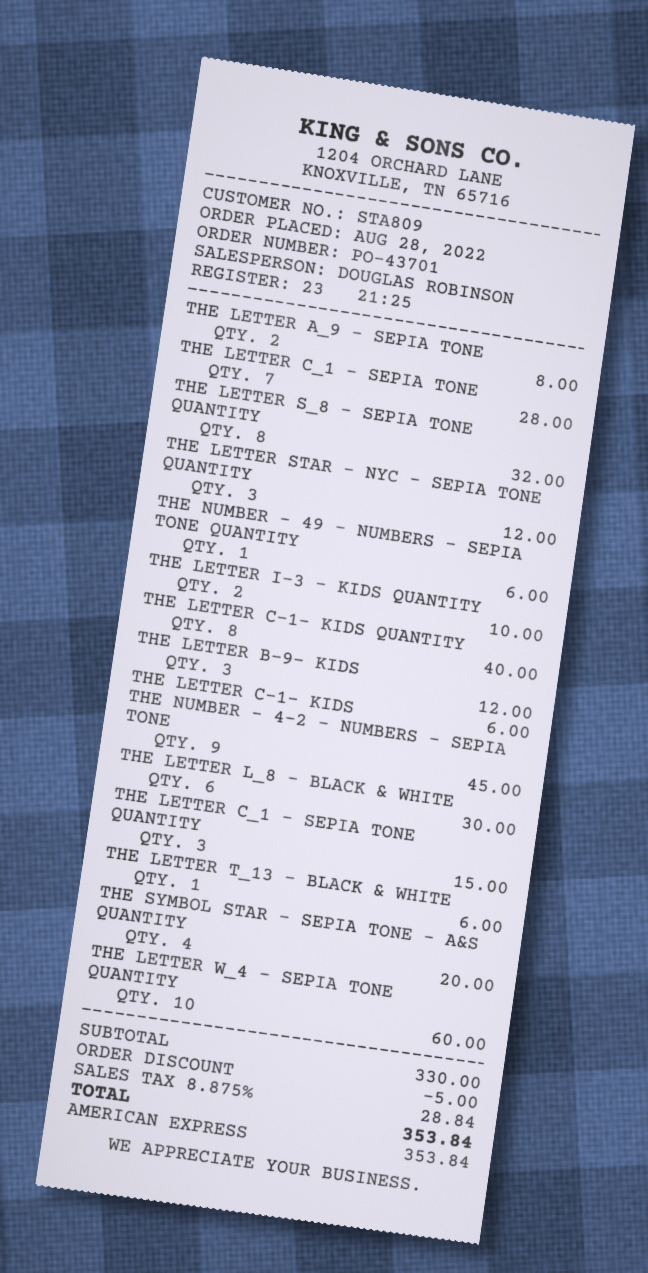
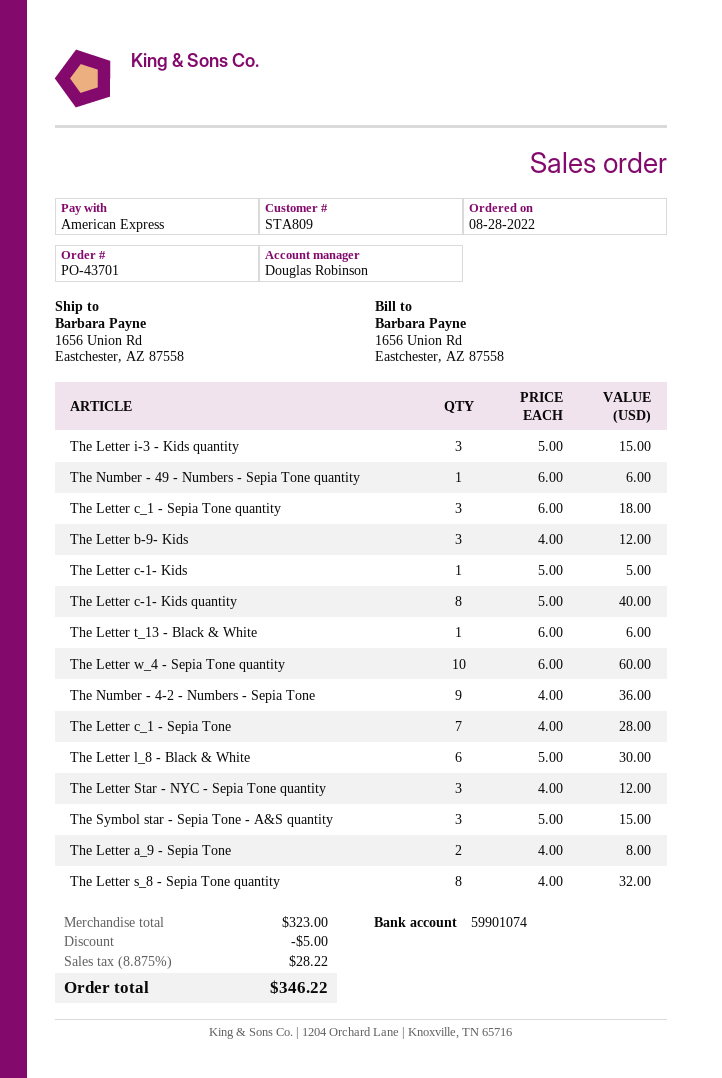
THE LETTER I-3 - KIDS QUANTITY: 2 for 10.00 -> 3 for 15.00
THE LETTER C-1- KIDS: 1 for 6.00 -> 1 for 5.00
THE NUMBER - 4-2 - NUMBERS - SEPIA TONE: 9 for 45.00 -> 9 for 36.00
THE LETTER C_1 - SEPIA TONE QUANTITY: 3 for 15.00 -> 3 for 18.00
THE SYMBOL STAR - SEPIA TONE - A&S QUANTITY: 4 for 20.00 -> 3 for 15.00
subtotal: 330.00 -> 323.00
tax: 8.875% = 28.84 -> 8.875% = 28.22
total: 353.84 -> 346.22

